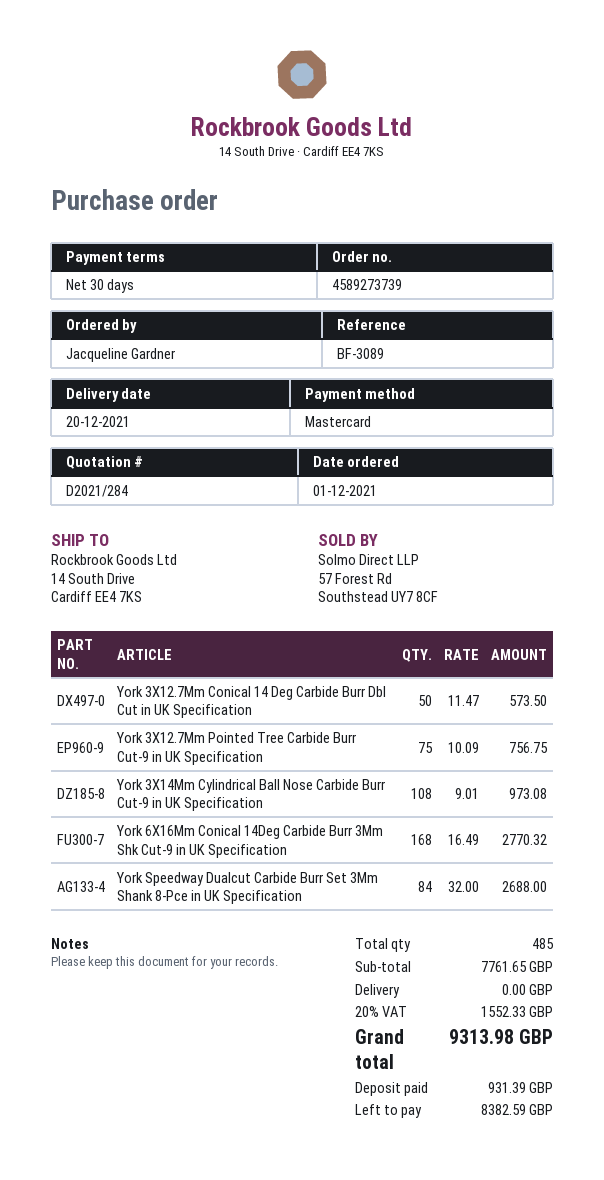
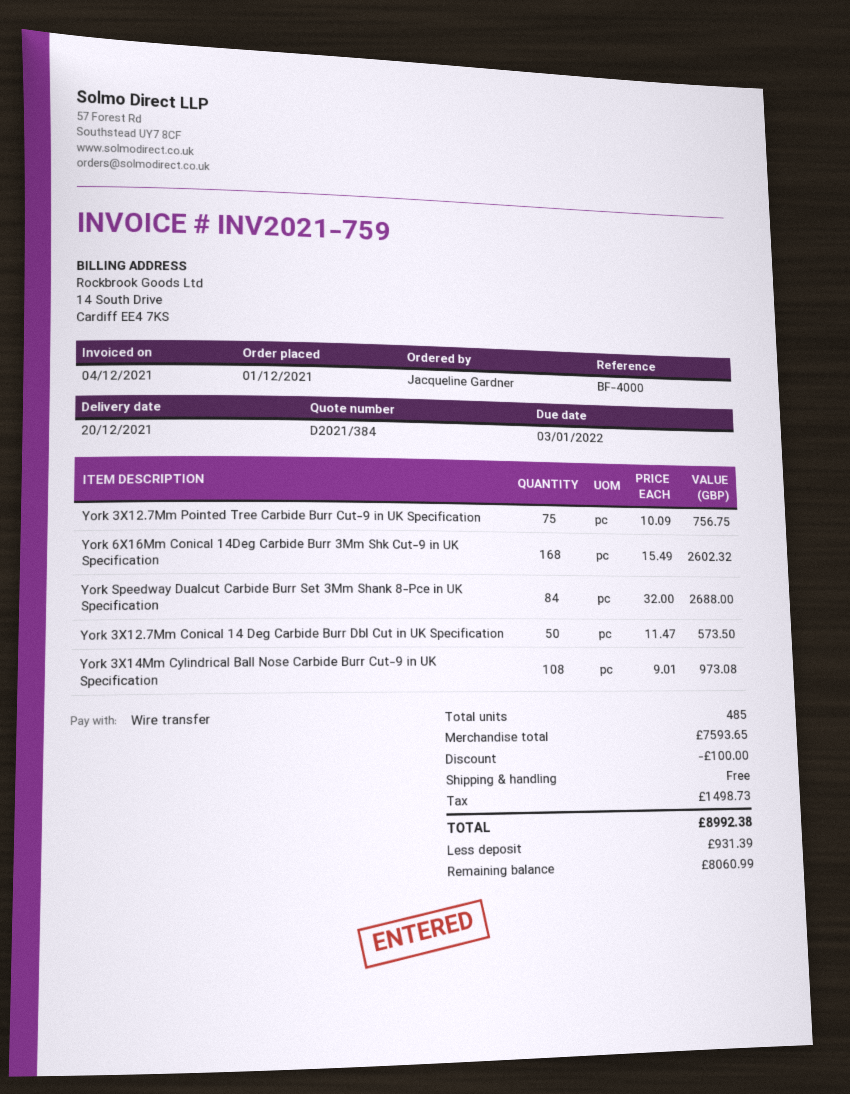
quote number: D2021/284 -> D2021/384
reference: BF-3089 -> BF-4000
payment method: Mastercard -> bank transfer
York 6X16Mm Conical 14Deg Carbide Burr 3Mm Shk Cut-9 in UK Specification: 168 x 16.49 = 2770.32 -> 168 x 15.49 = 2602.32
subtotal: 7761.65 -> 7593.65
discount: none -> 100.00
tax: 1552.33 -> 1498.73
total: 9313.98 -> 8992.38
balance: 8382.59 -> 8060.99

